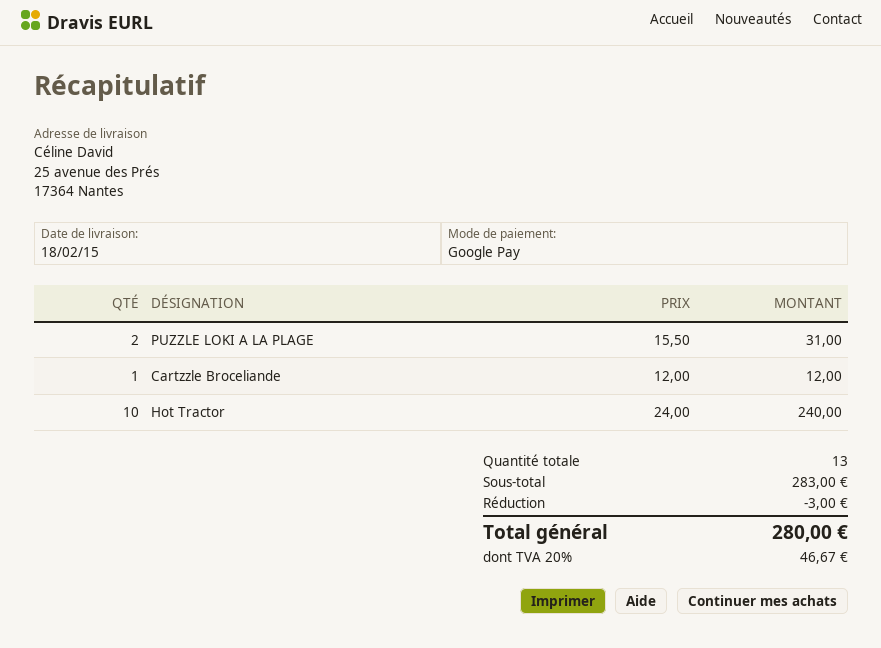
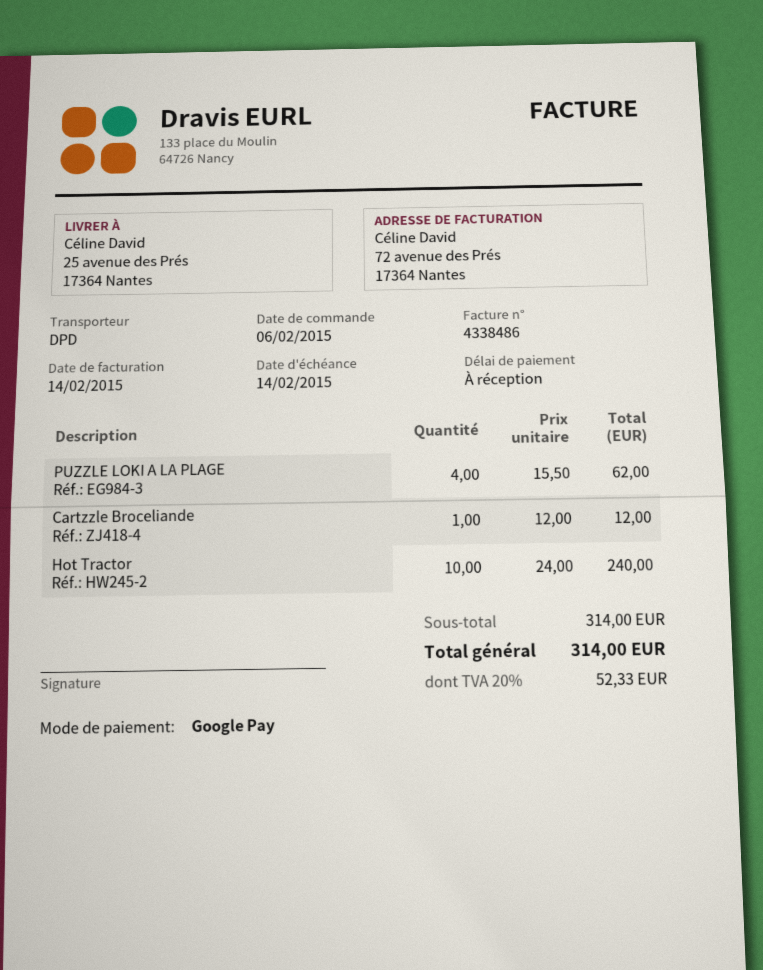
PUZZLE LOKI A LA PLAGE: 2 x 15.50 = 31.00 -> 4 x 15.50 = 62.00
subtotal: 283.00 -> 314.00
discount: 3.00 -> none
tax: 20% = 46.67 -> 20% = 52.33
total: 280.00 -> 314.00

